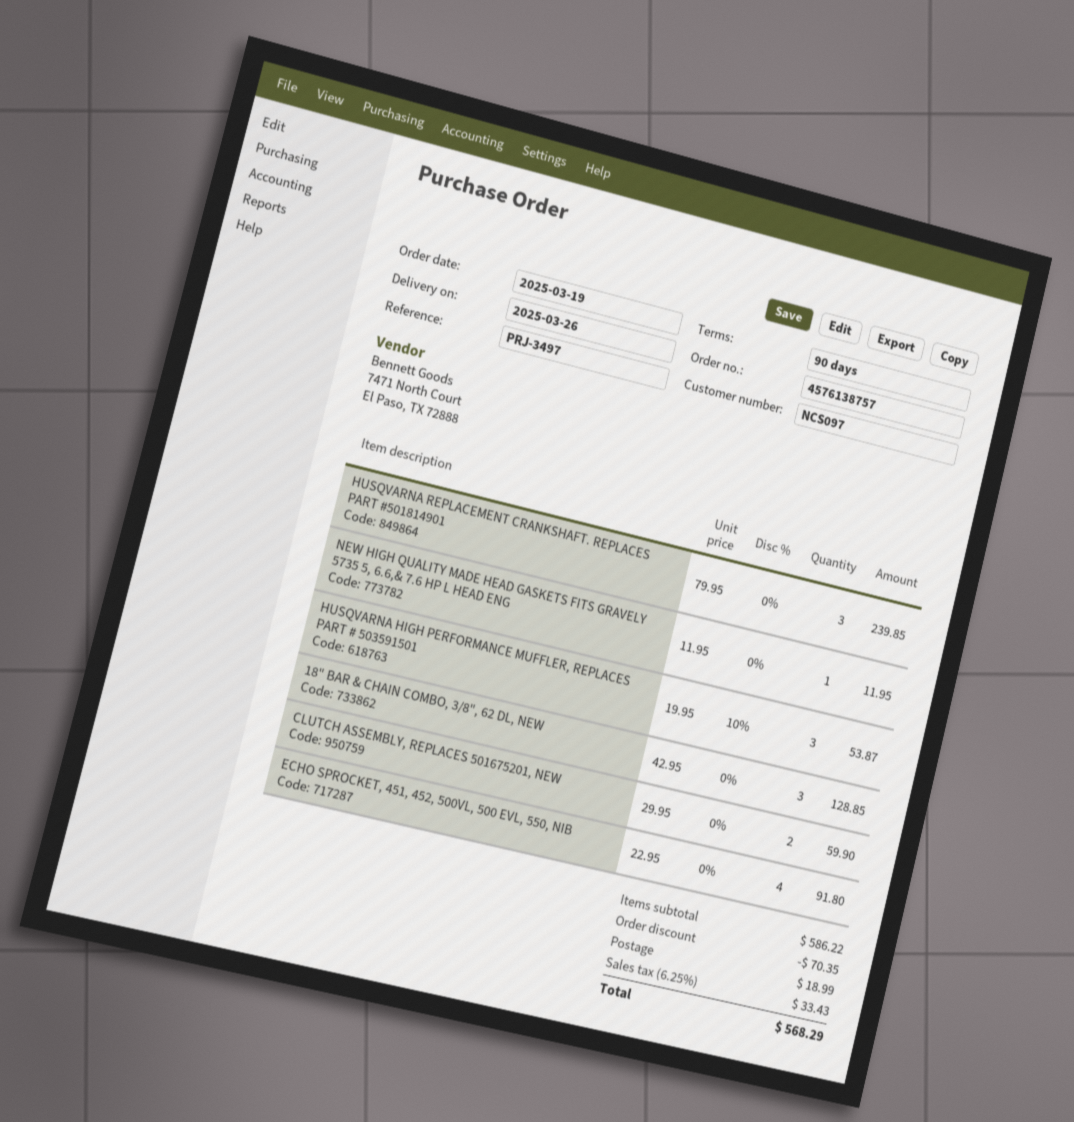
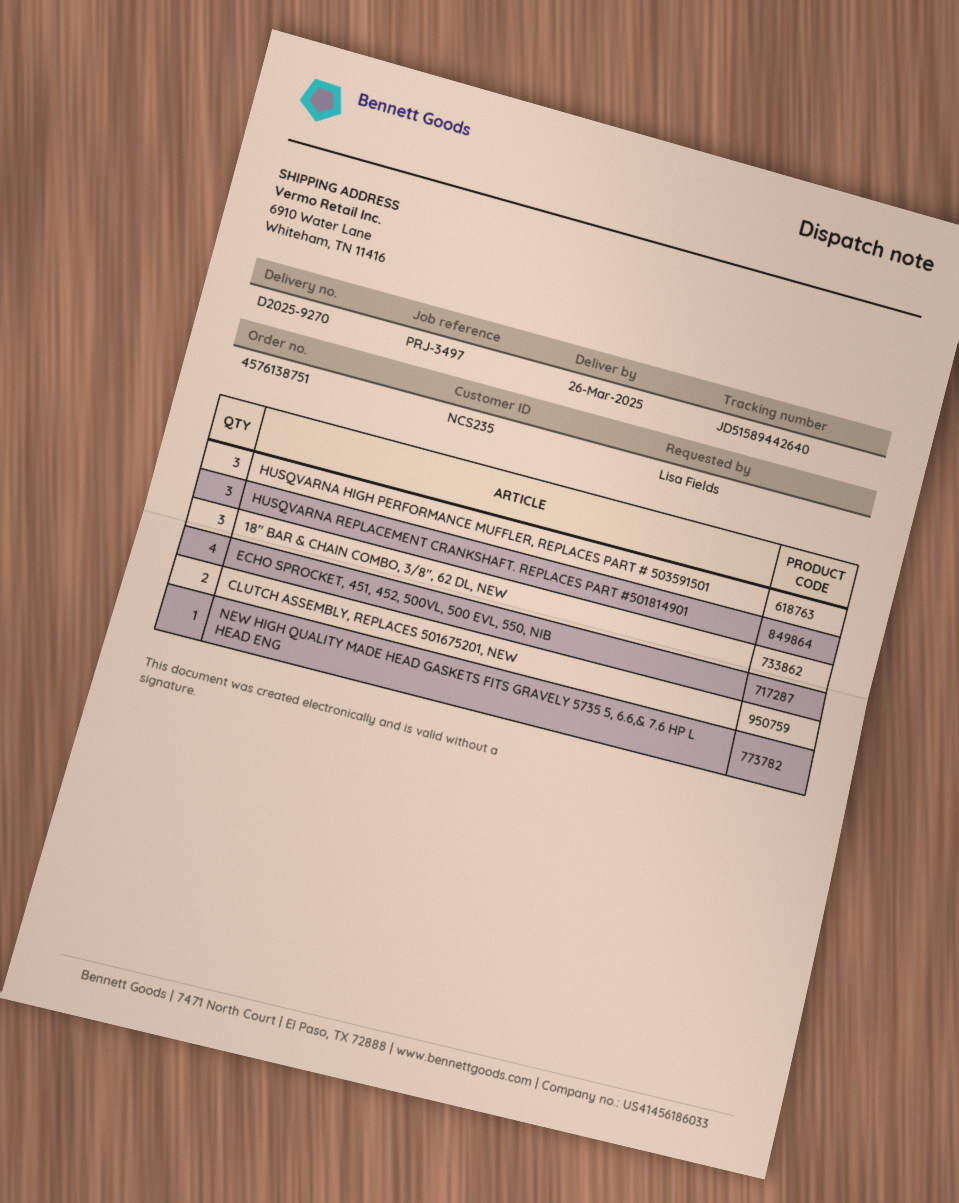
order number: 4576138757 -> 4576138751
customer number: NCS097 -> NCS235

